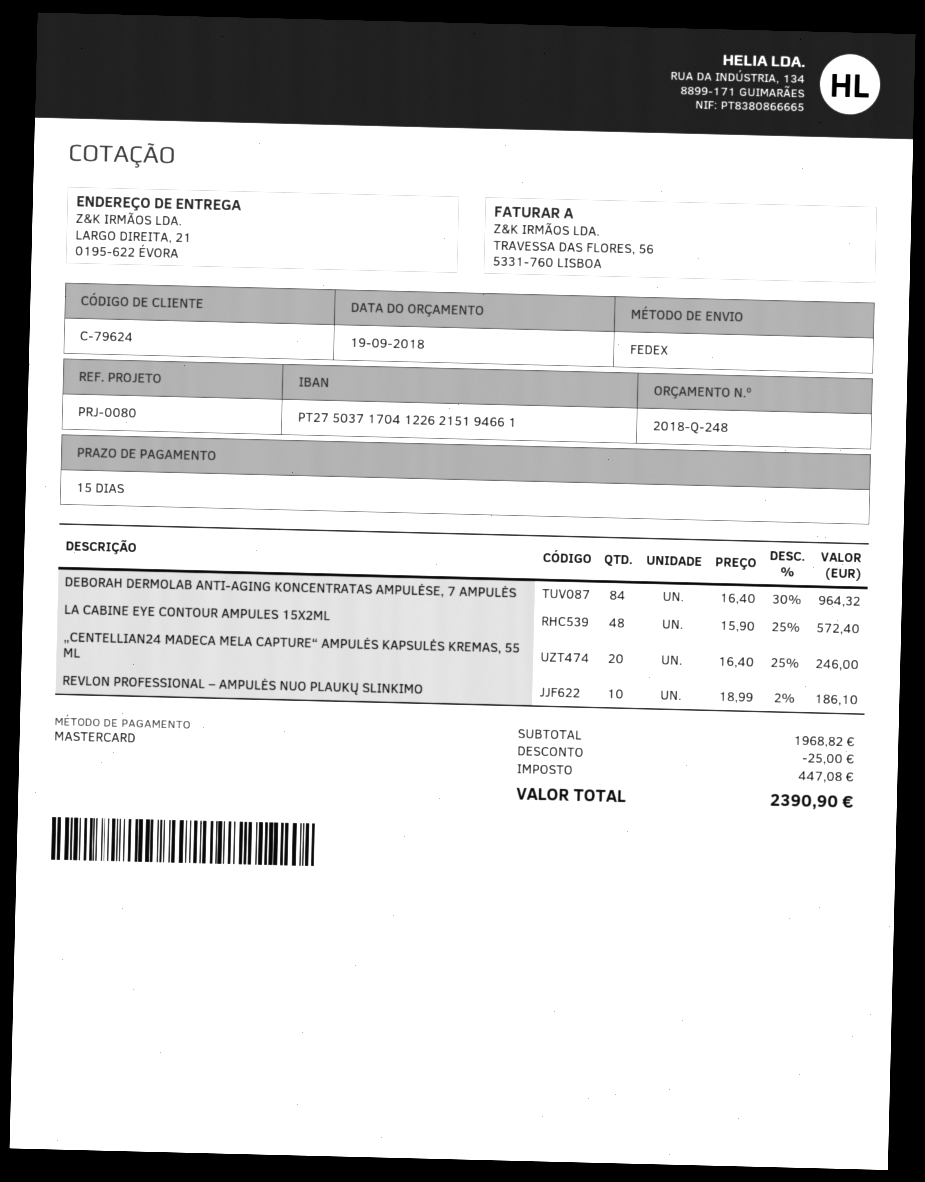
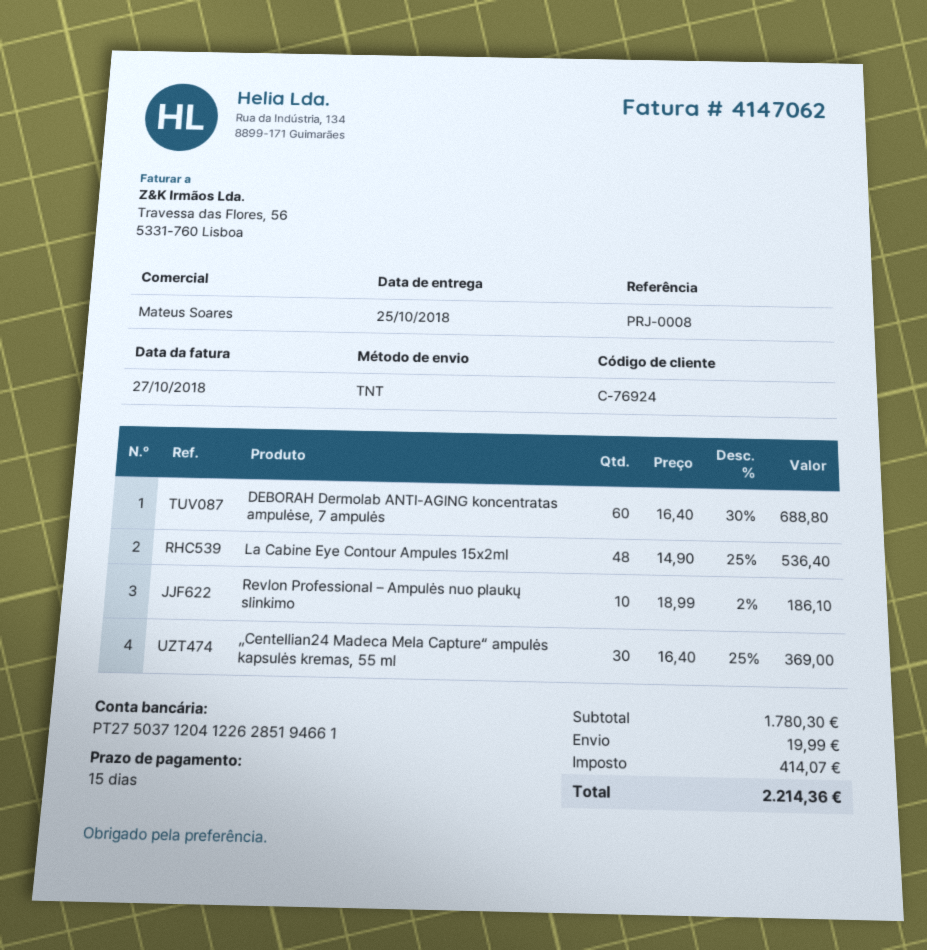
customer number: C-79624 -> C-76924
reference: PRJ-0080 -> PRJ-0008
bank account: PT27503717041226215194661 -> PT27503712041226285194661
shipping method: FedEx -> TNT
DEBORAH DERMOLAB ANTI-AGING KONCENTRATAS AMPULĖSE, 7 AMPULĖS: 84 x 16.40 - 30% = 964.32 -> 60 x 16.40 - 30% = 688.80
LA CABINE EYE CONTOUR AMPULES 15X2ML: 48 x 15.90 - 25% = 572.40 -> 48 x 14.90 - 25% = 536.40
„CENTELLIAN24 MADECA MELA CAPTURE“ AMPULĖS KAPSULĖS KREMAS, 55 ML: 20 x 16.40 - 25% = 246.00 -> 30 x 16.40 - 25% = 369.00
subtotal: 1968.82 -> 1780.30
discount: 25.00 -> none
shipping: none -> 19.99
tax: 447.08 -> 414.07
total: 2390.90 -> 2214.36

